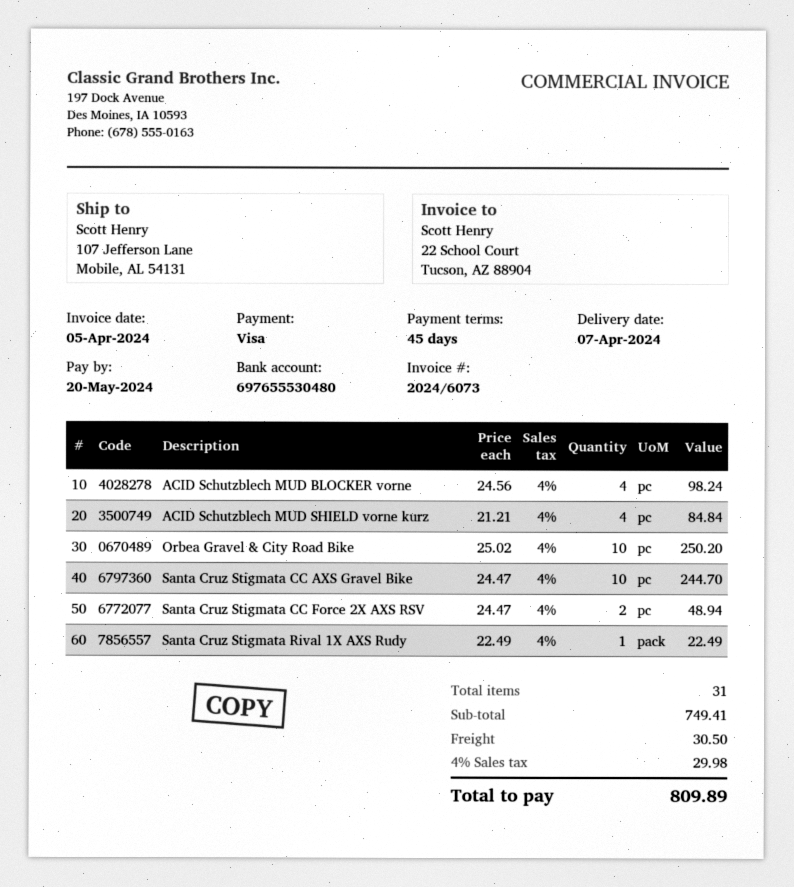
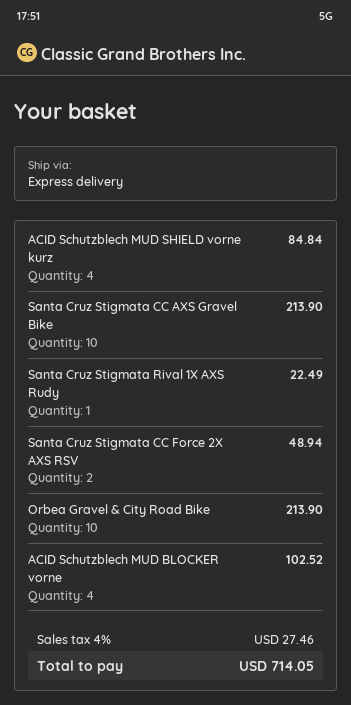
ACID Schutzblech MUD BLOCKER vorne: 4 for 98.24 -> 4 for 102.52
Orbea Gravel & City Road Bike: 10 for 250.20 -> 10 for 213.90
Santa Cruz Stigmata CC AXS Gravel Bike: 10 for 244.70 -> 10 for 213.90
shipping: 30.50 -> none
tax: 4% = 29.98 -> 4% = 27.46
total: 809.89 -> 714.05

